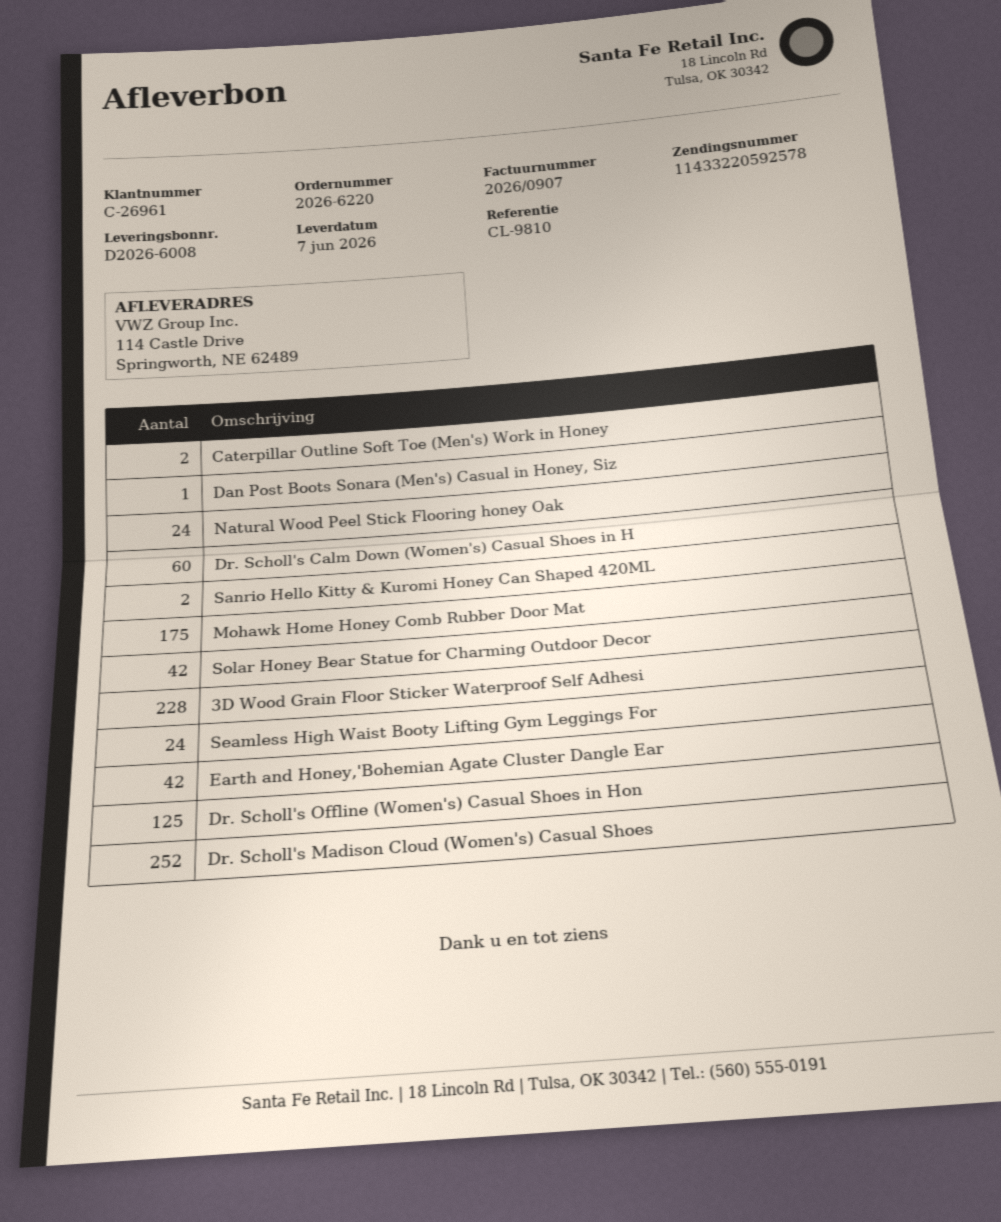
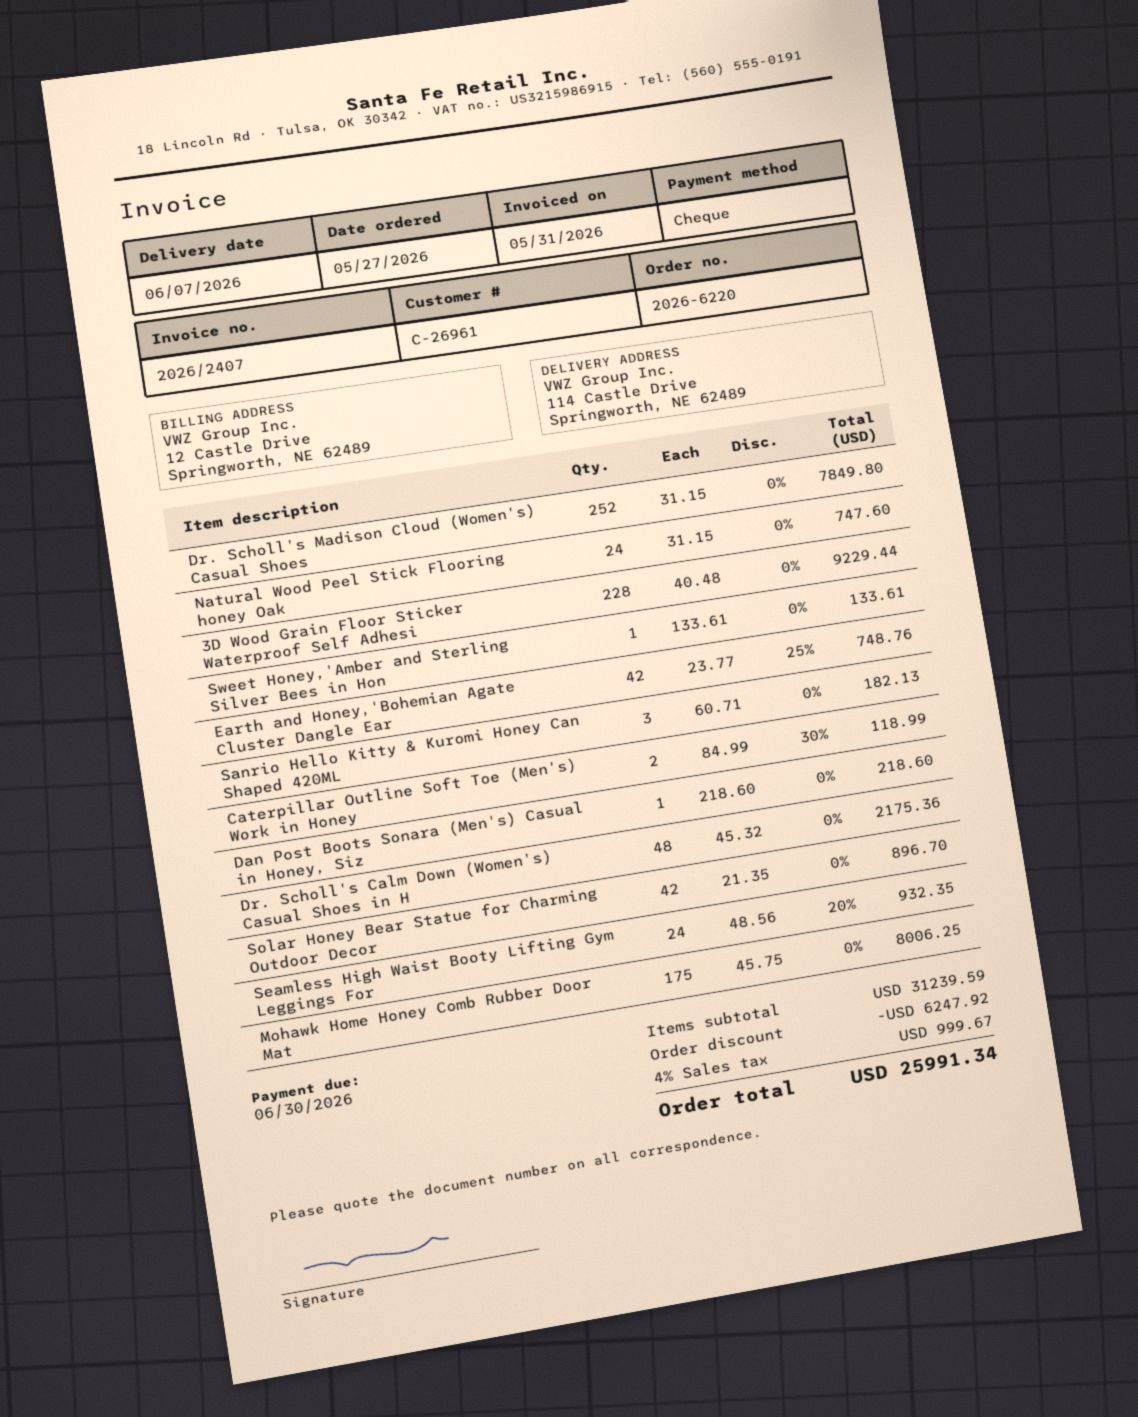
invoice number: 2026/0907 -> 2026/2407
Dr. Scholl's Calm Down (Women's) Casual Shoes in H: 60 -> 48
Sanrio Hello Kitty & Kuromi Honey Can Shaped 420ML: 2 -> 3
Dr. Scholl's Offline (Women's) Casual Shoes in Hon: 125 -> none
Sweet Honey,'Amber and Sterling Silver Bees in Hon: none -> 1

